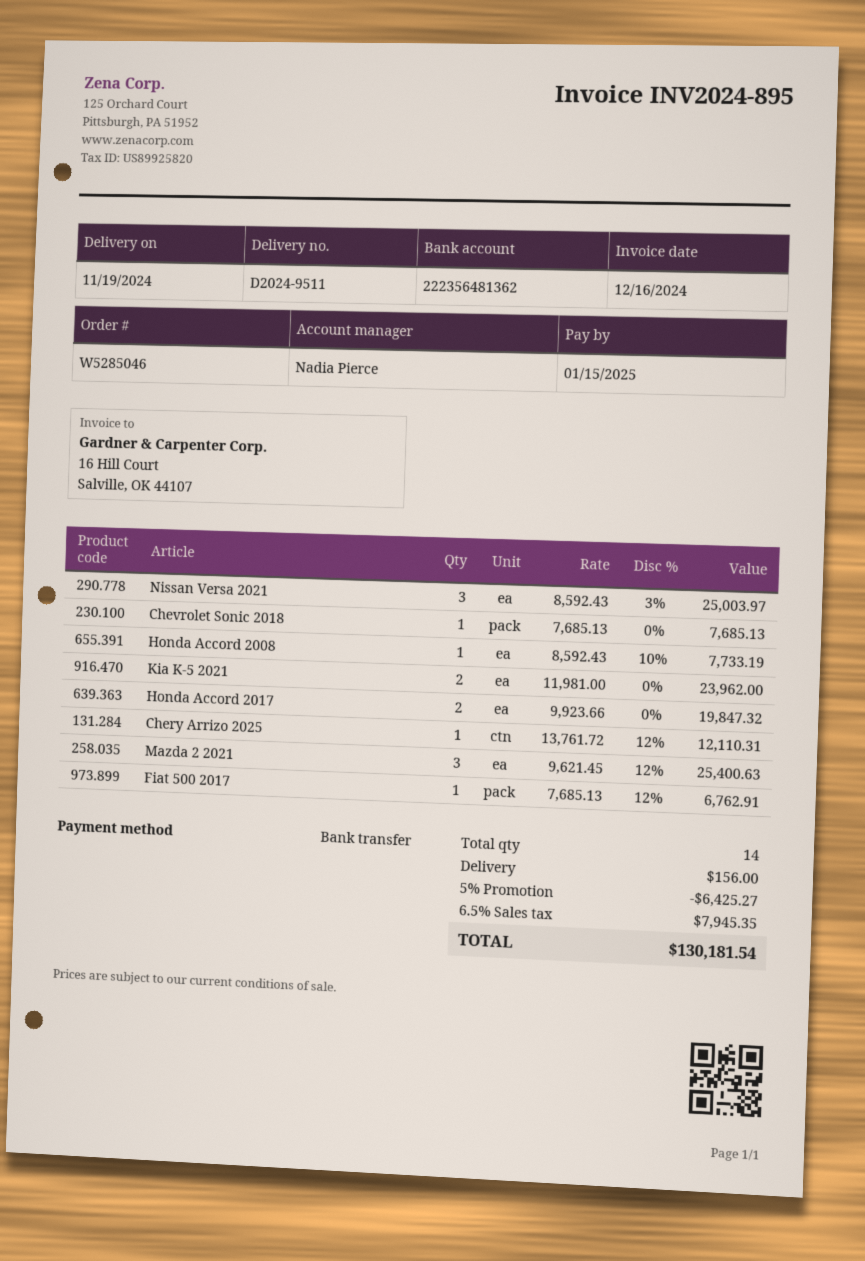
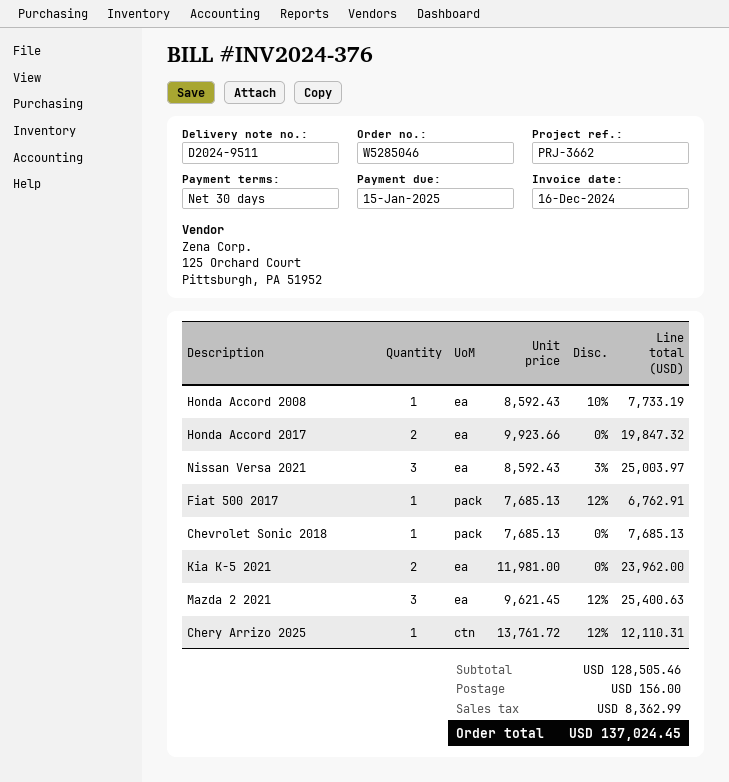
invoice number: INV2024-895 -> INV2024-376
discount: 5% = 6425.27 -> none
tax: 7945.35 -> 8362.99
total: 130181.54 -> 137024.45

